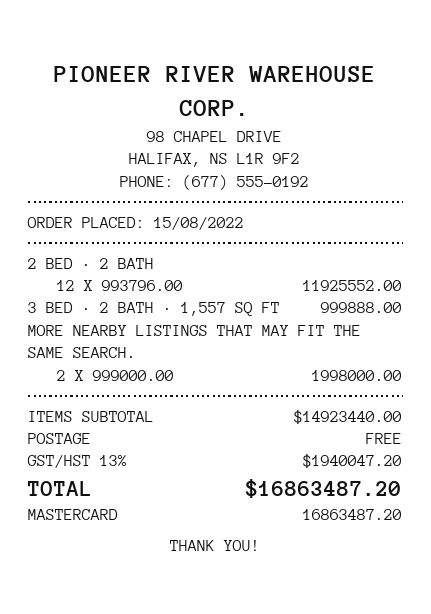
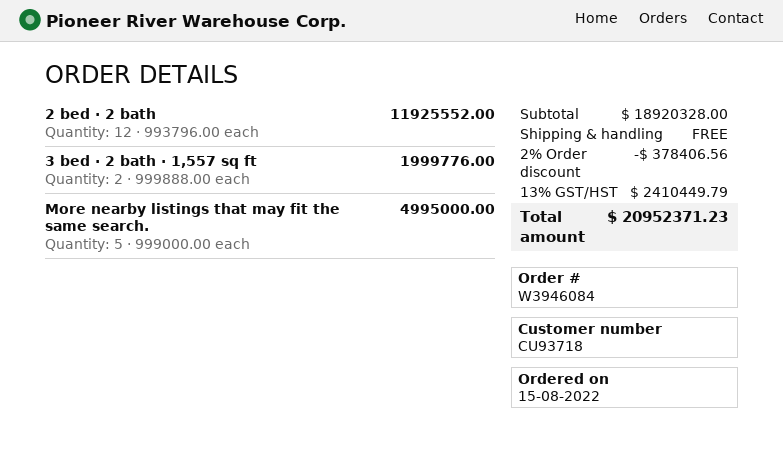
3 BED · 2 BATH · 1,557 SQ FT: 1 x 999888.00 = 999888.00 -> 2 x 999888.00 = 1999776.00
MORE NEARBY LISTINGS THAT MAY FIT THE SAME SEARCH.: 2 x 999000.00 = 1998000.00 -> 5 x 999000.00 = 4995000.00
subtotal: 14923440.00 -> 18920328.00
discount: none -> 2% = 378406.56
tax: 13% = 1940047.20 -> 13% = 2410449.79
total: 16863487.20 -> 20952371.23

